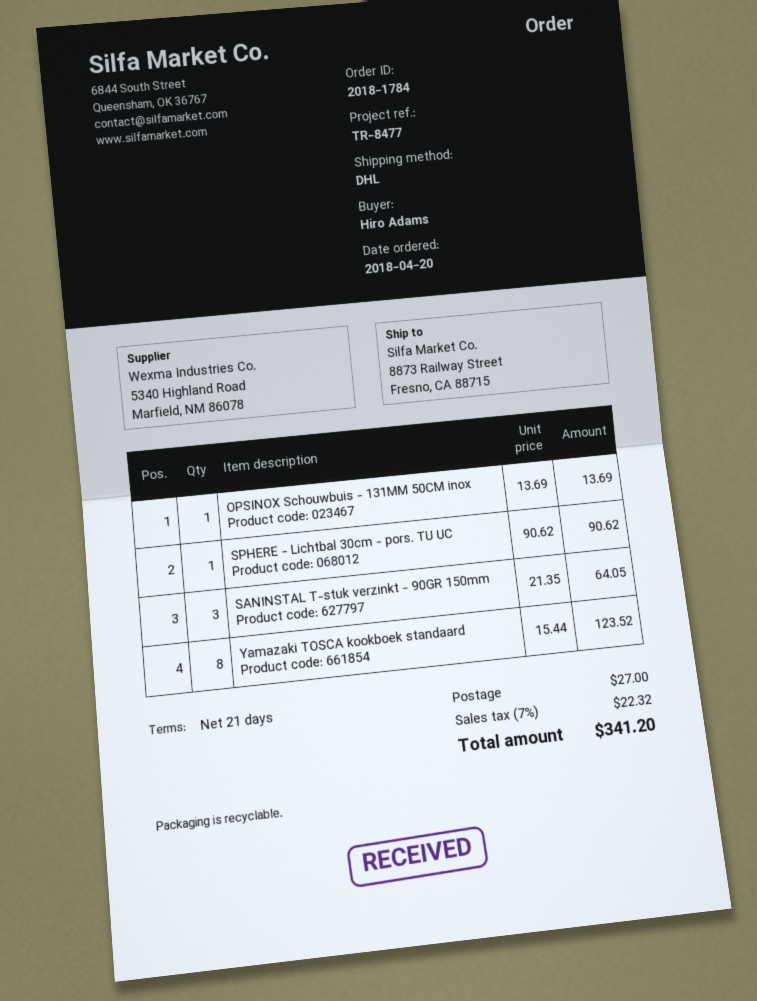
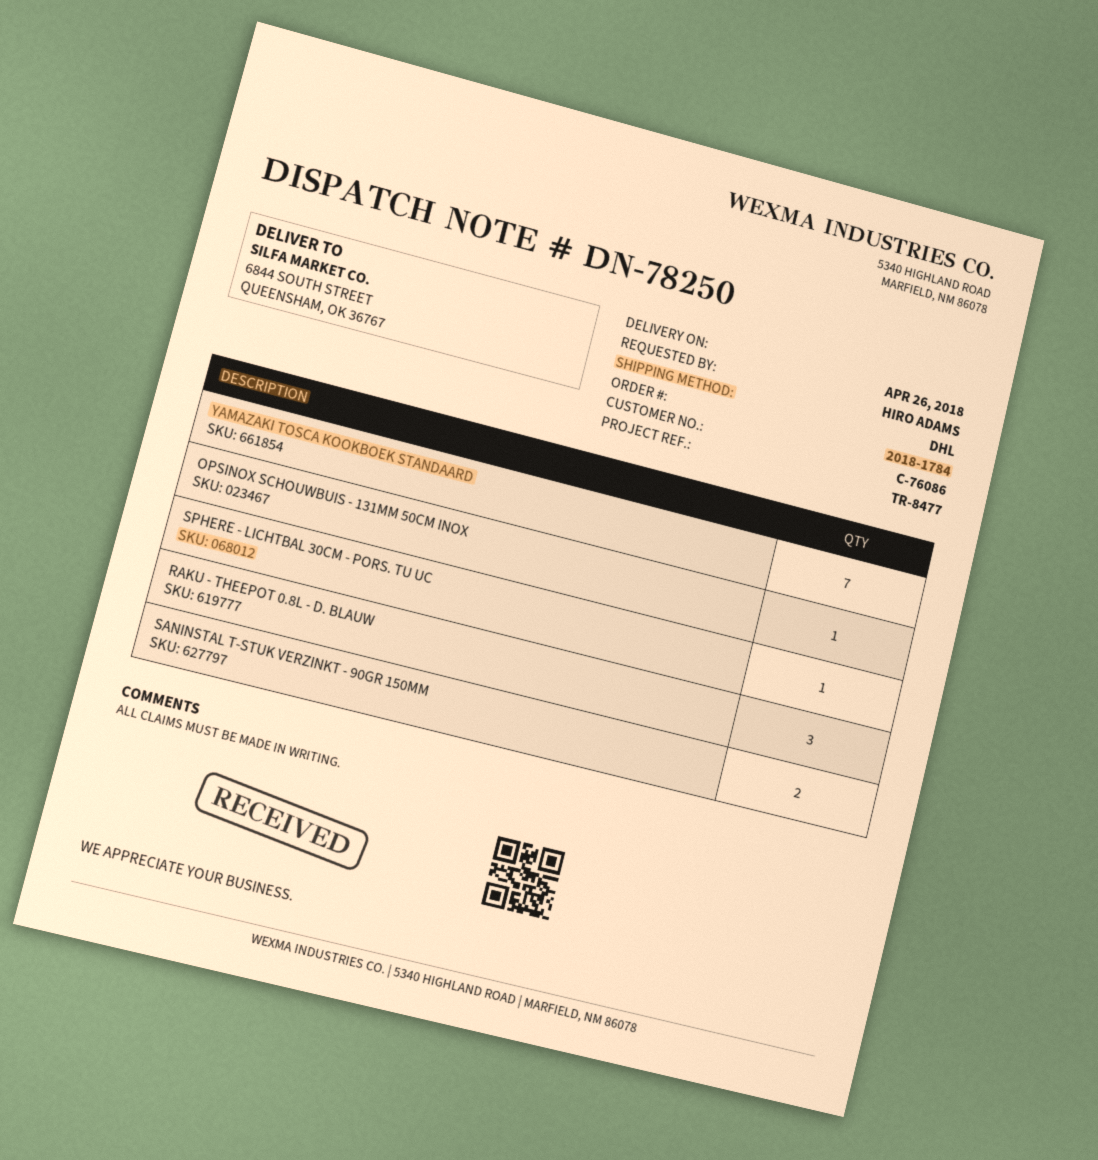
ship to: 8873 Railway Street, Fresno, CA 88715 -> 6844 SOUTH STREET, QUEENSHAM, OK 36767
SANINSTAL T-stuk verzinkt - 90GR 150mm: 3 -> 2
Yamazaki TOSCA kookboek standaard: 8 -> 7
RAKU - THEEPOT 0.8L - D. BLAUW: none -> 3

